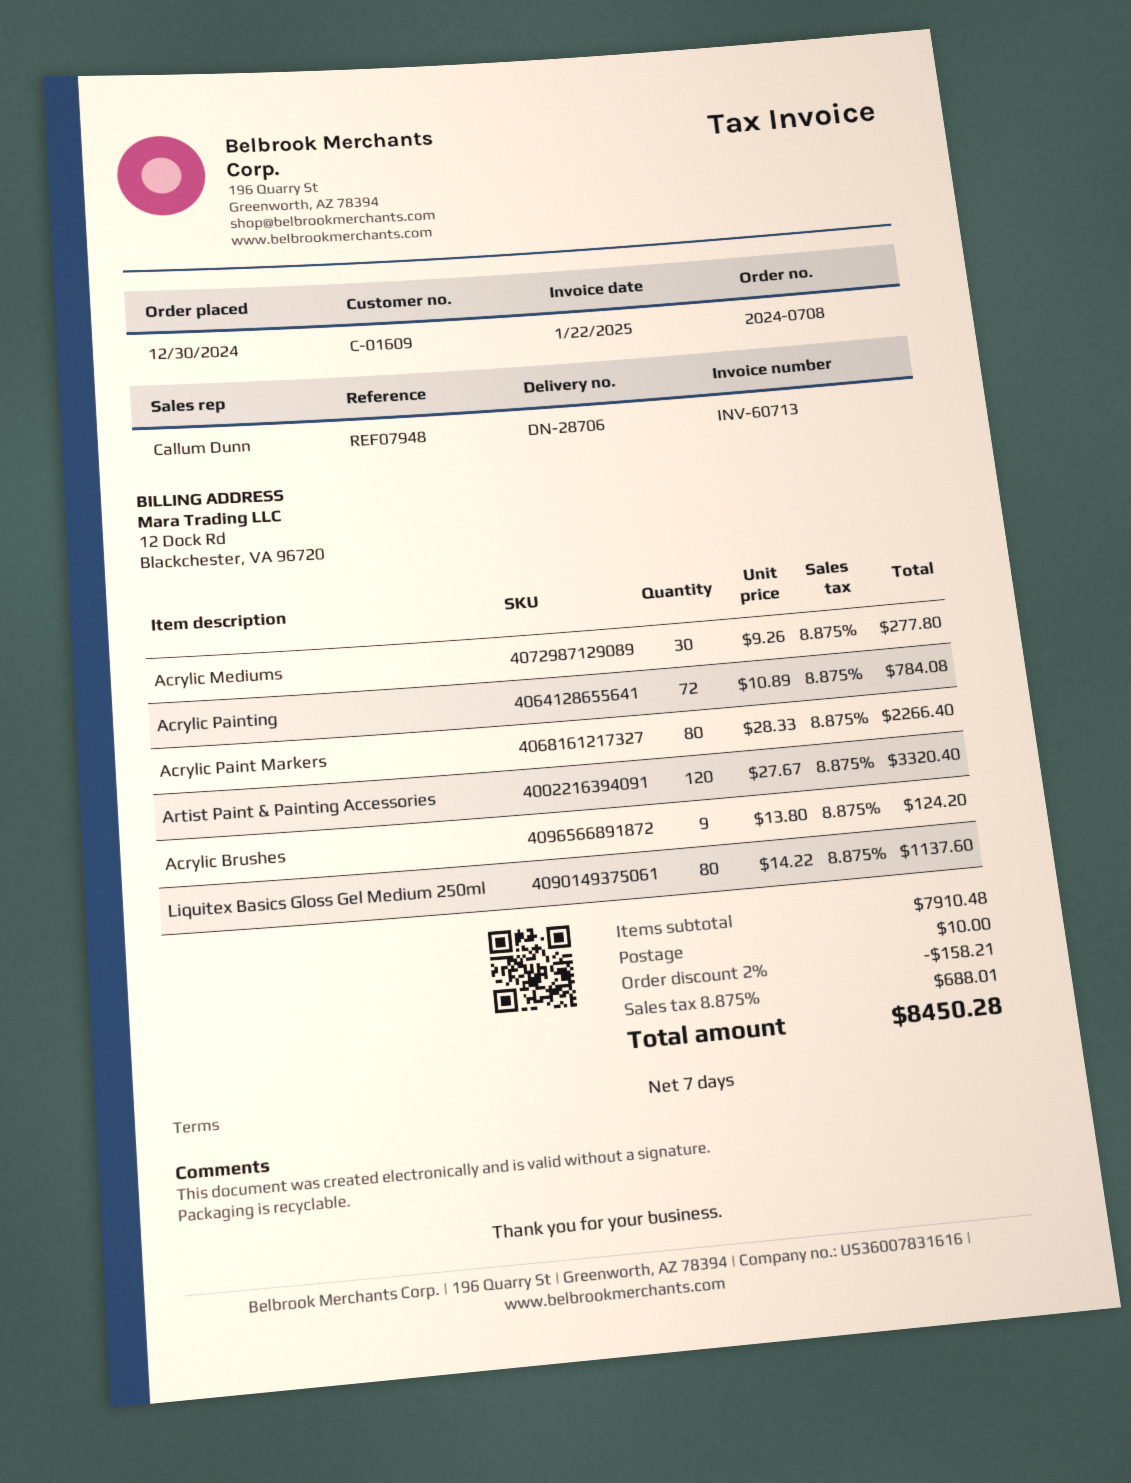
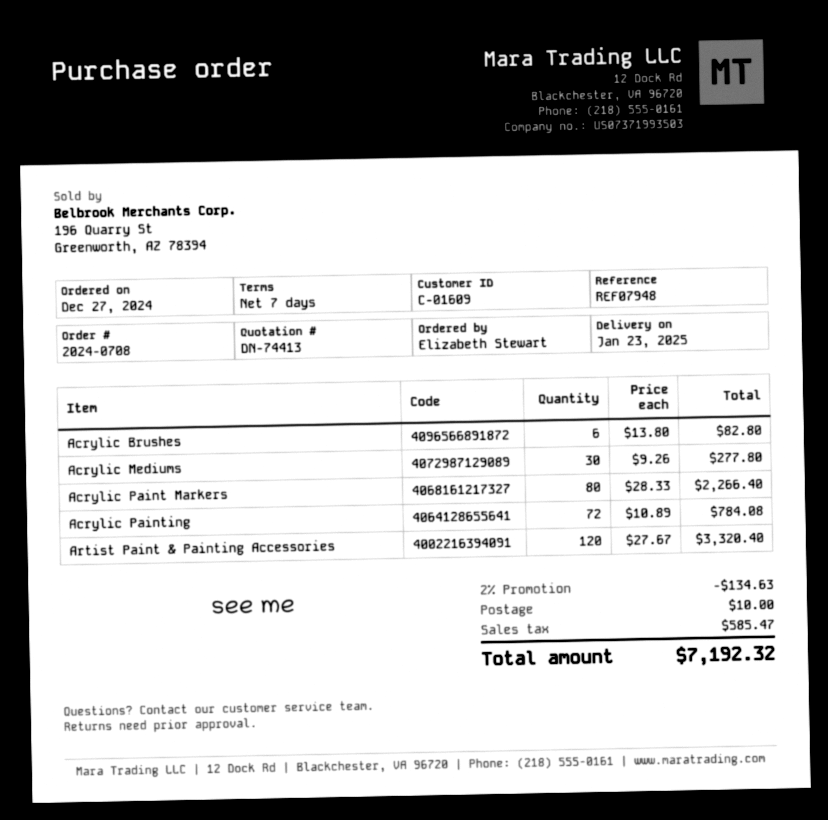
order date: 2024-12-30 -> 2024-12-27
Acrylic Brushes: 9 x 13.80 = 124.20 -> 6 x 13.80 = 82.80
Liquitex Basics Gloss Gel Medium 250ml: 80 x 14.22 = 1137.60 -> none
discount: 2% = 158.21 -> 2% = 134.63
tax: 688.01 -> 585.47
total: 8450.28 -> 7192.32

